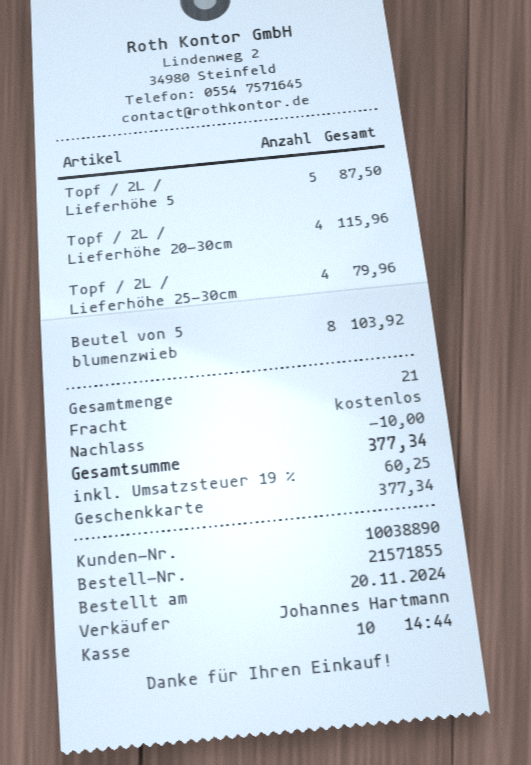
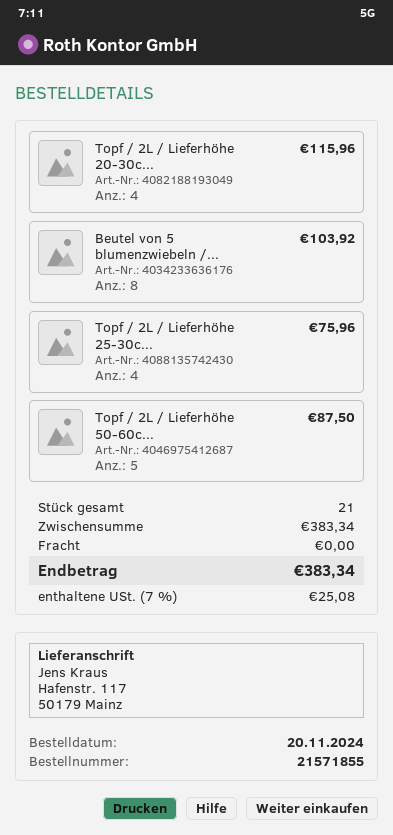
Topf / 2L / Lieferhöhe 25-30cm: 4 for 79.96 -> 4 for 75.96
discount: 10.00 -> none
tax: 19% = 60.25 -> 7% = 25.08
total: 377.34 -> 383.34

